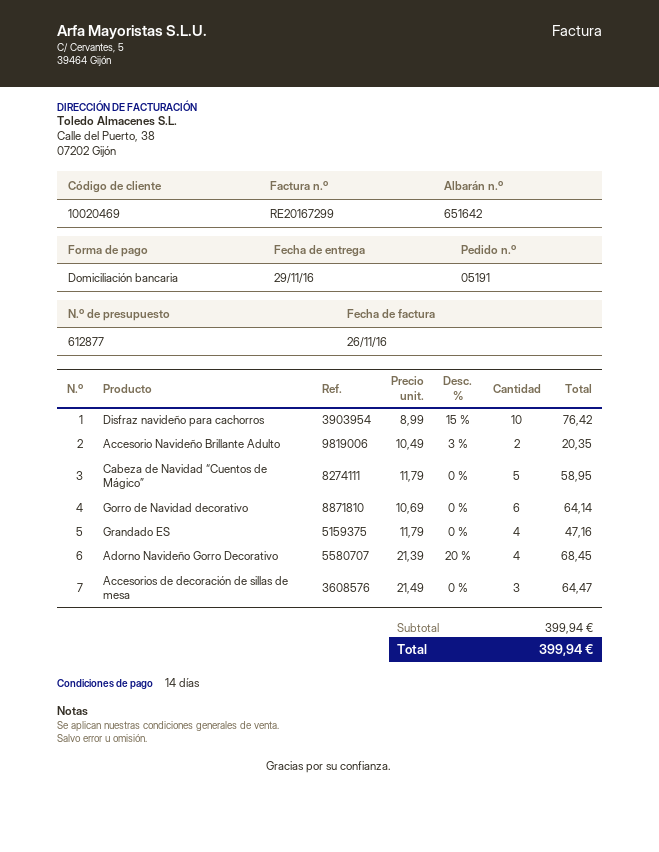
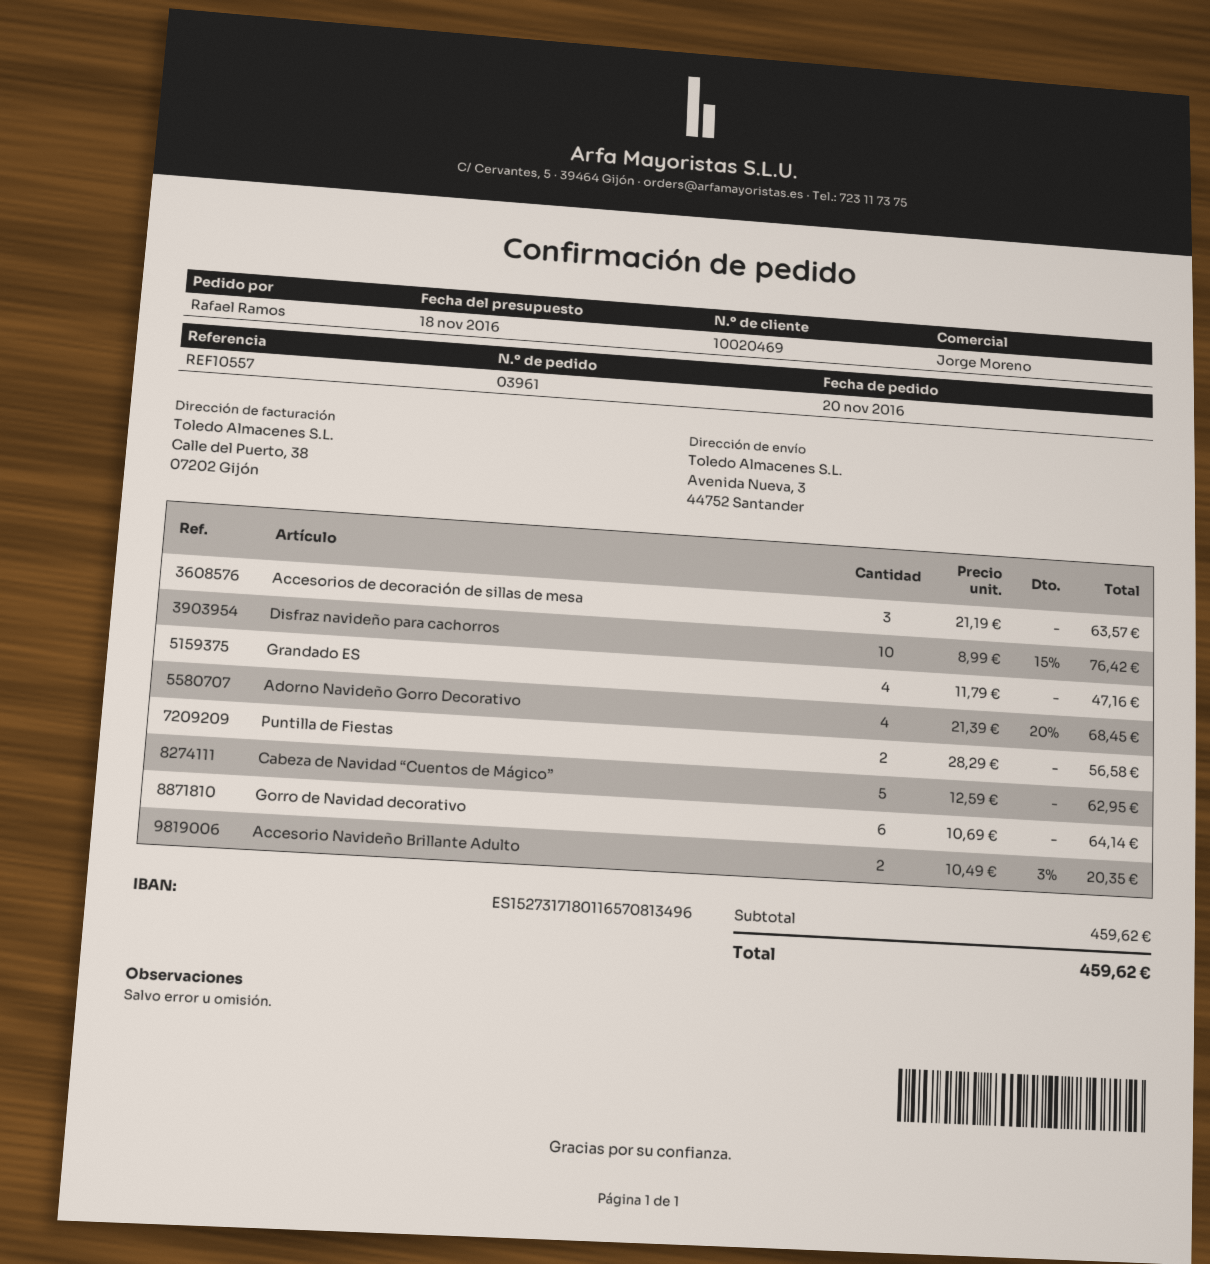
order number: 05191 -> 03961
Cabeza de Navidad “Cuentos de Mágico”: 5 x 11.79 = 58.95 -> 5 x 12.59 = 62.95
Accesorios de decoración de sillas de mesa: 3 x 21.49 = 64.47 -> 3 x 21.19 = 63.57
Puntilla de Fiestas: none -> 2 x 28.29 = 56.58
subtotal: 399.94 -> 459.62
total: 399.94 -> 459.62

